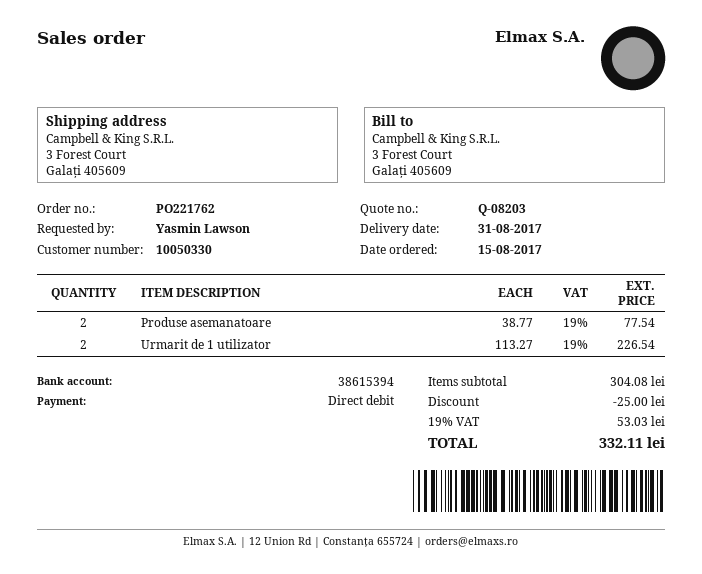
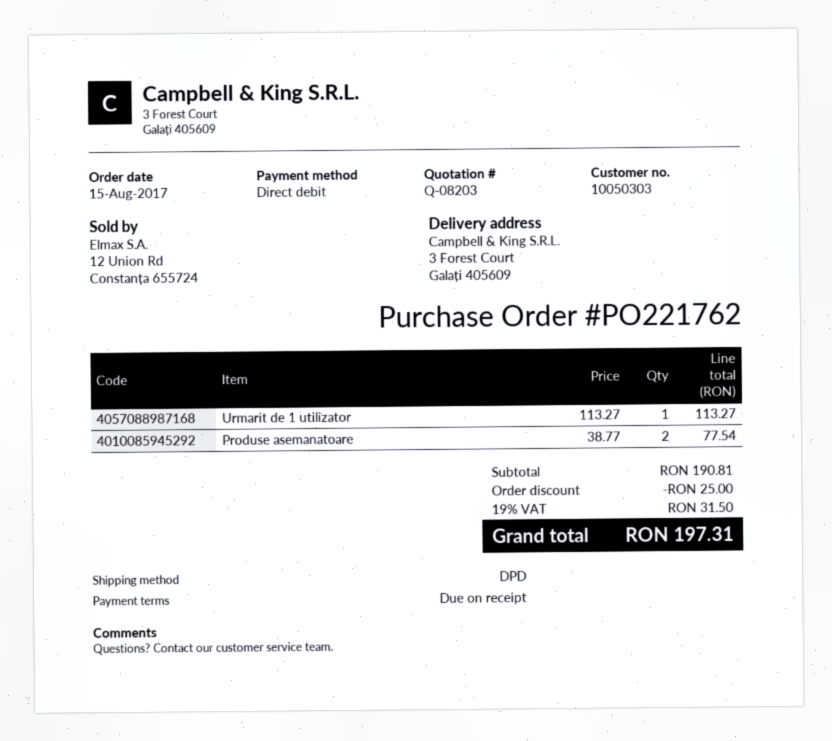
customer number: 10050330 -> 10050303
Urmarit de 1 utilizator: 2 x 113.27 = 226.54 -> 1 x 113.27 = 113.27
subtotal: 304.08 -> 190.81
tax: 19% = 53.03 -> 19% = 31.50
total: 332.11 -> 197.31

